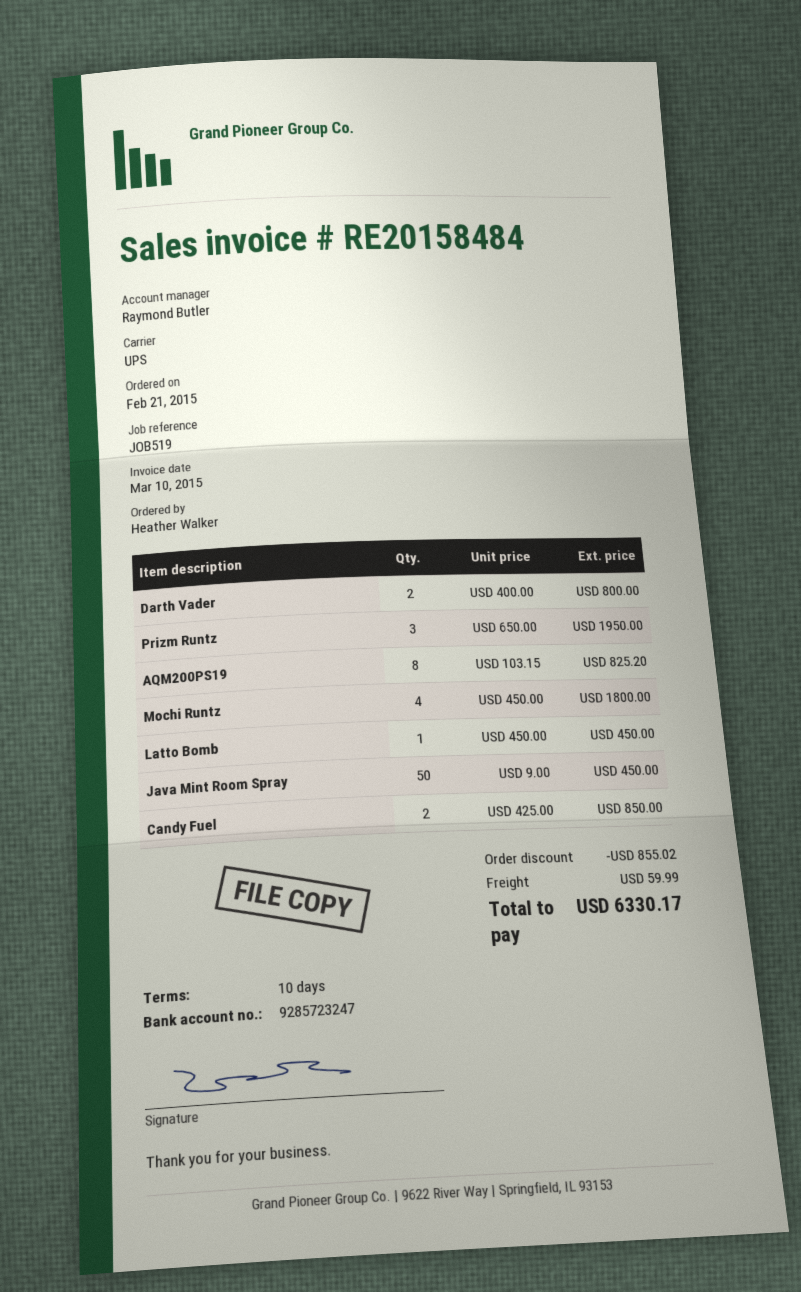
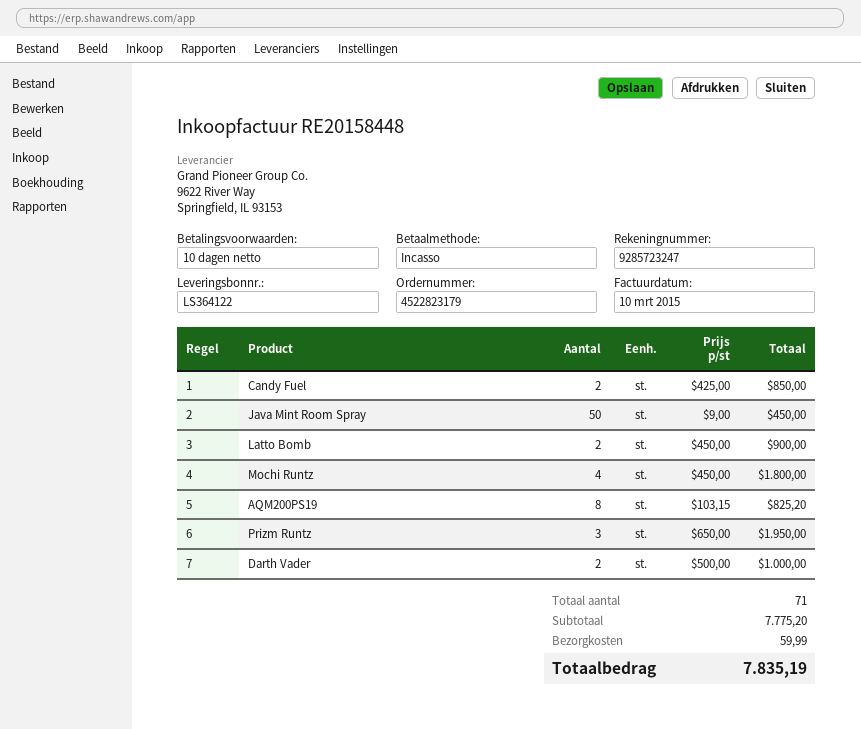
invoice number: RE20158484 -> RE20158448
Darth Vader: 2 x 400.00 = 800.00 -> 2 x 500.00 = 1000.00
Latto Bomb: 1 x 450.00 = 450.00 -> 2 x 450.00 = 900.00
discount: 855.02 -> none
total: 6330.17 -> 7835.19

